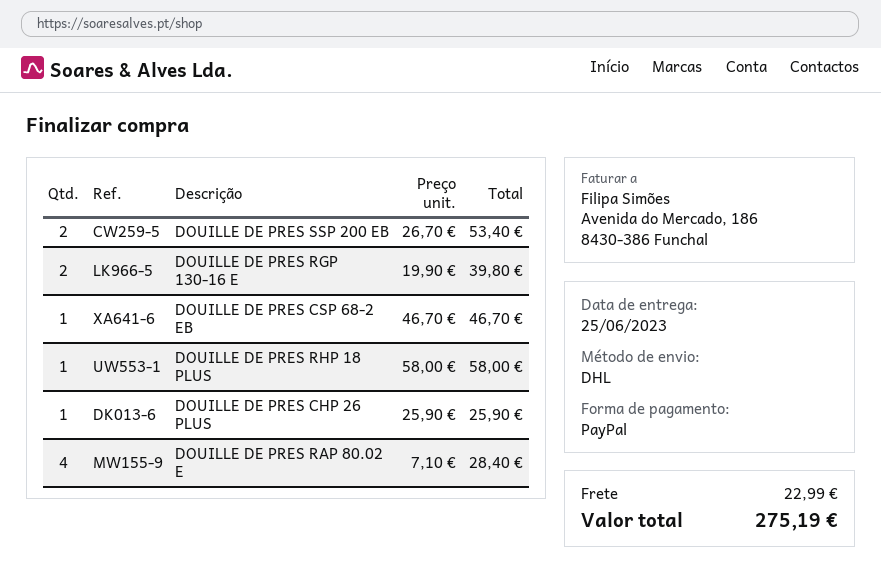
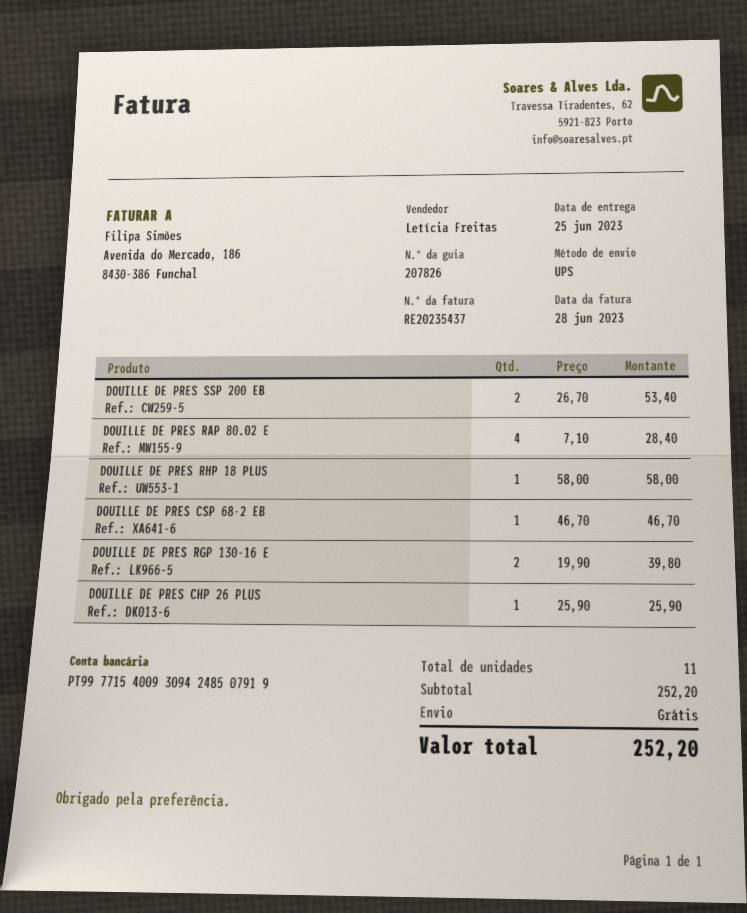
shipping method: DHL -> UPS
shipping: 22.99 -> 0.00
total: 275.19 -> 252.20

